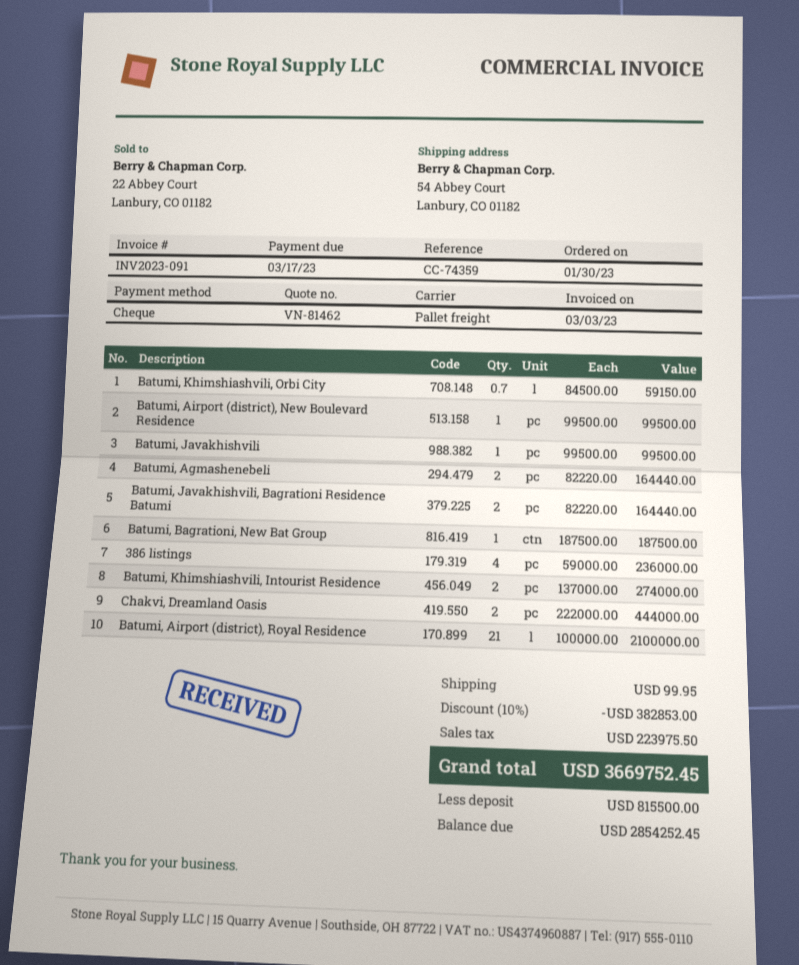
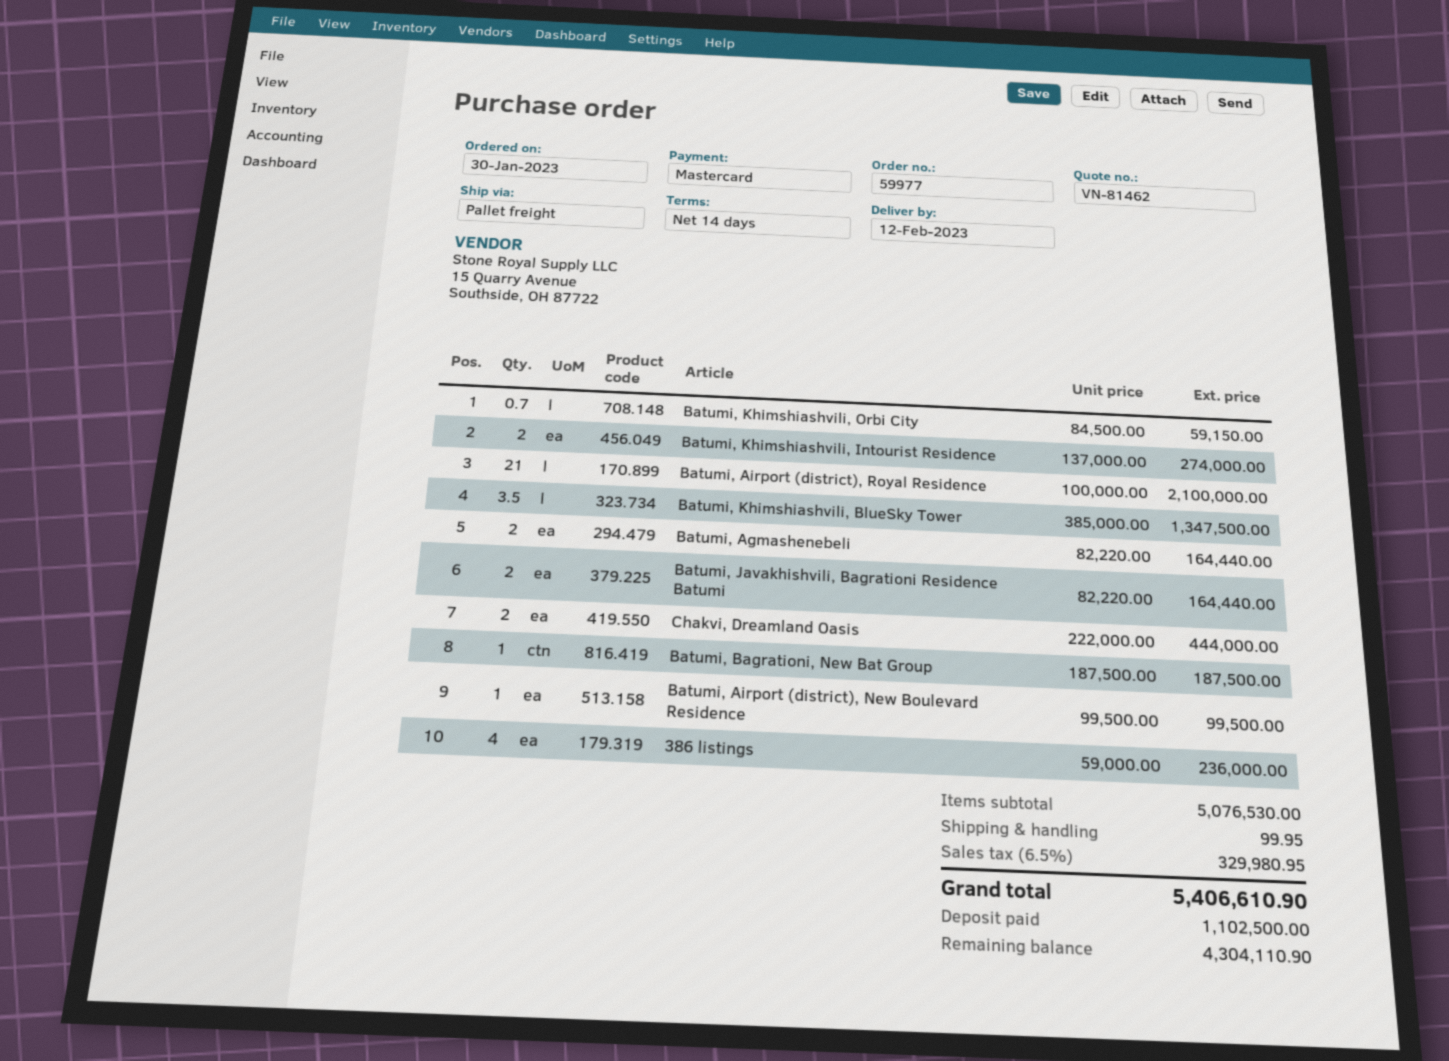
payment method: cheque -> Mastercard
Batumi, Javakhishvili: 1 x 99500.00 = 99500.00 -> none
Batumi, Khimshiashvili, BlueSky Tower: none -> 3.5 x 385000.00 = 1347500.00
discount: 10% = 382853.00 -> none
tax: 223975.50 -> 329980.95
total: 3669752.45 -> 5406610.90
deposit: 815500.00 -> 1102500.00
balance: 2854252.45 -> 4304110.90

